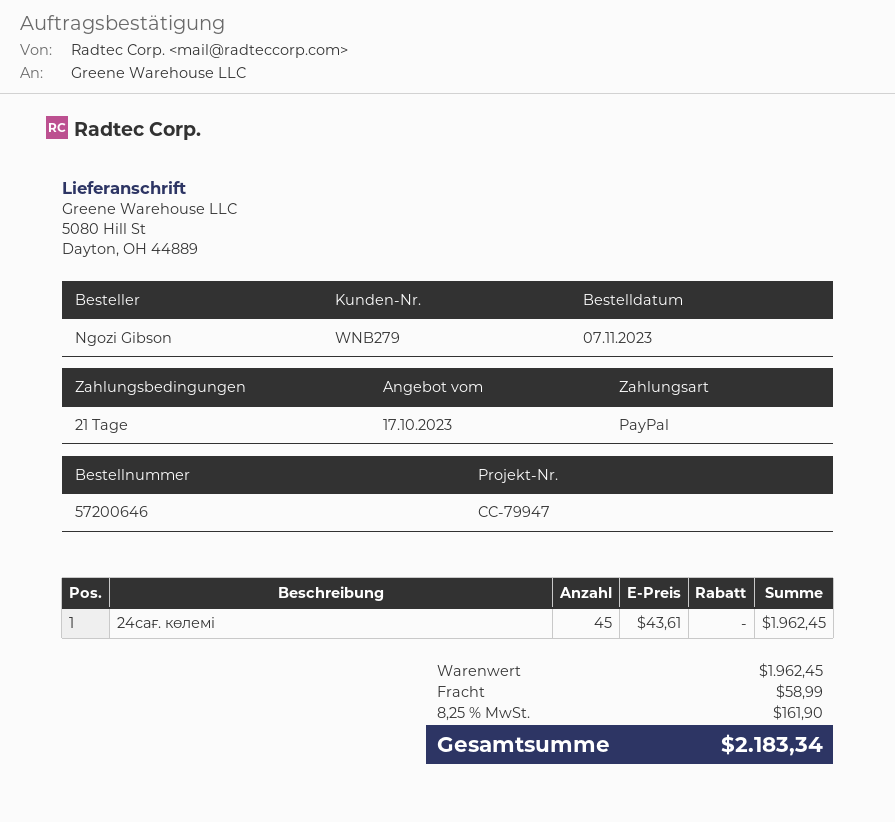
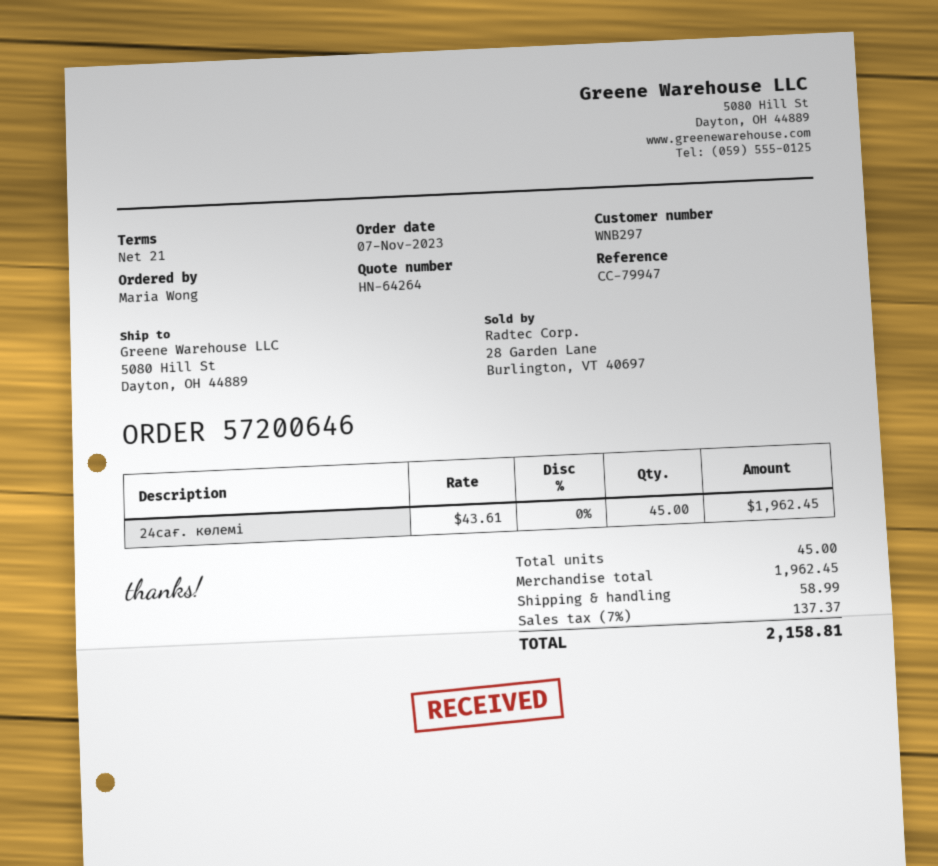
customer number: WNB279 -> WNB297
ordered by: Ngozi Gibson -> Maria Wong
tax: 8.25% = 161.90 -> 7% = 137.37
total: 2183.34 -> 2158.81

